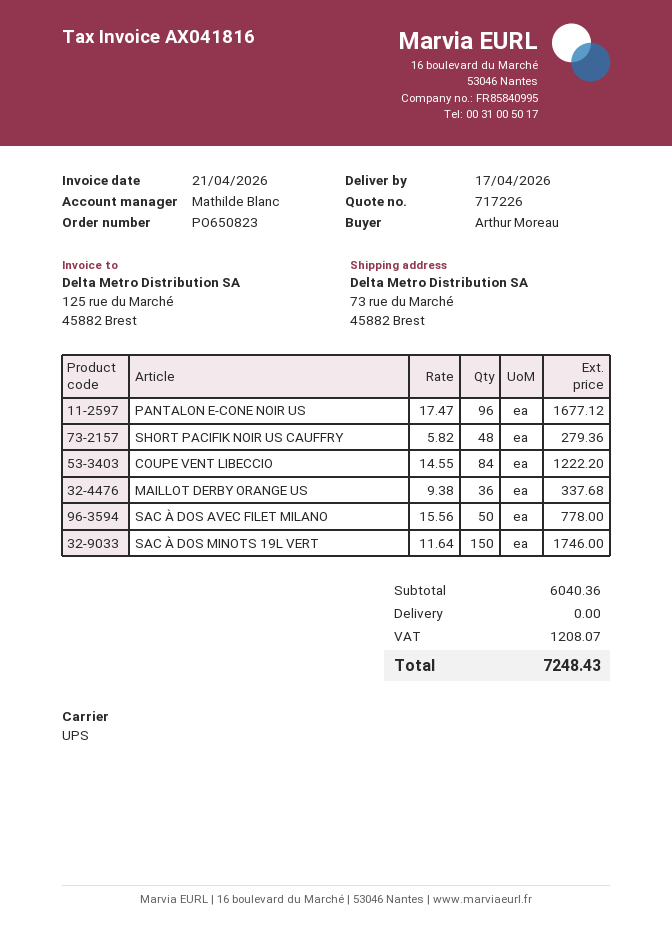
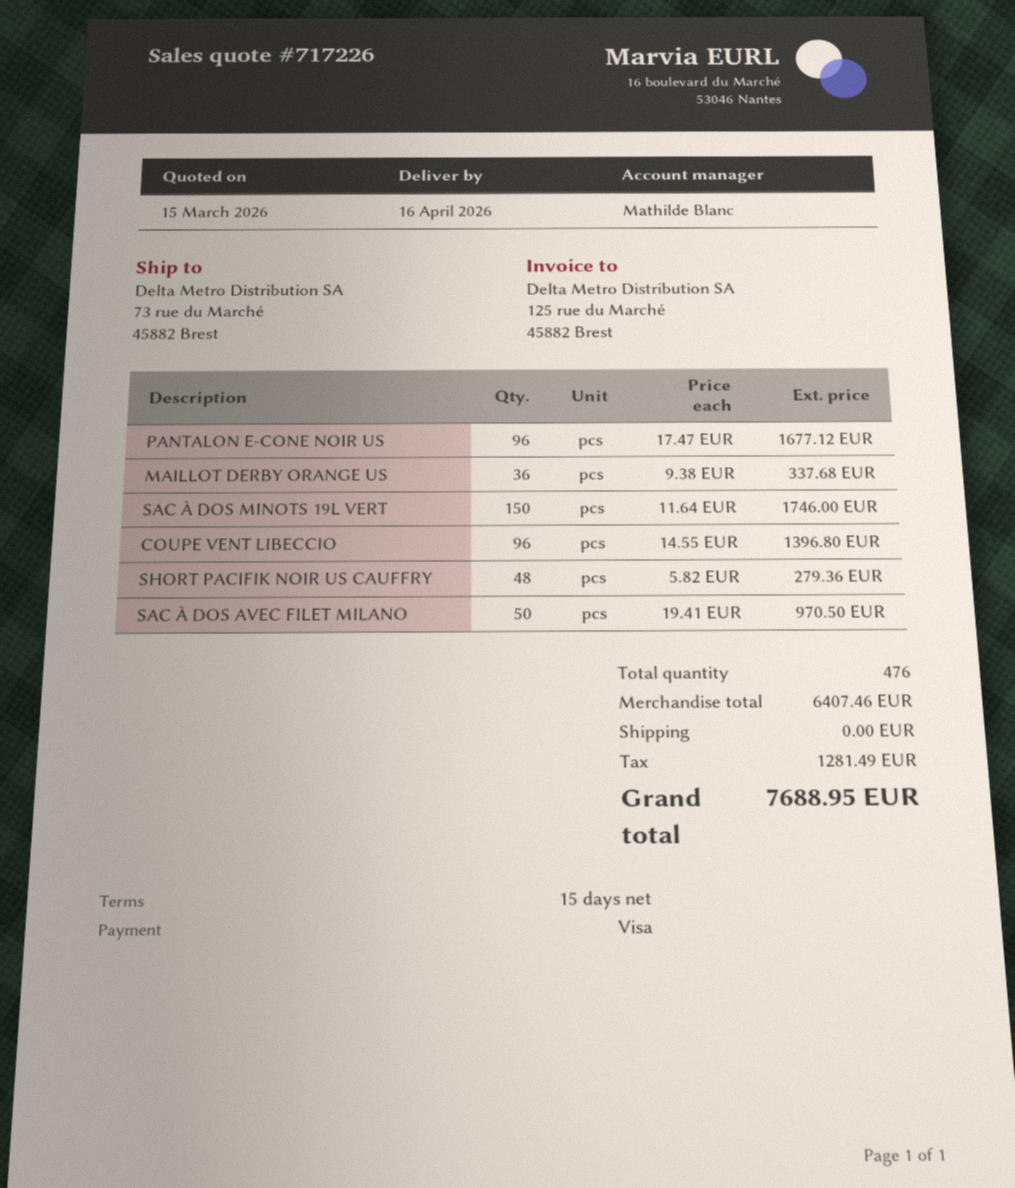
delivery date: 2026-04-17 -> 2026-04-16
COUPE VENT LIBECCIO: 84 x 14.55 = 1222.20 -> 96 x 14.55 = 1396.80
SAC À DOS AVEC FILET MILANO: 50 x 15.56 = 778.00 -> 50 x 19.41 = 970.50
subtotal: 6040.36 -> 6407.46
tax: 1208.07 -> 1281.49
total: 7248.43 -> 7688.95

